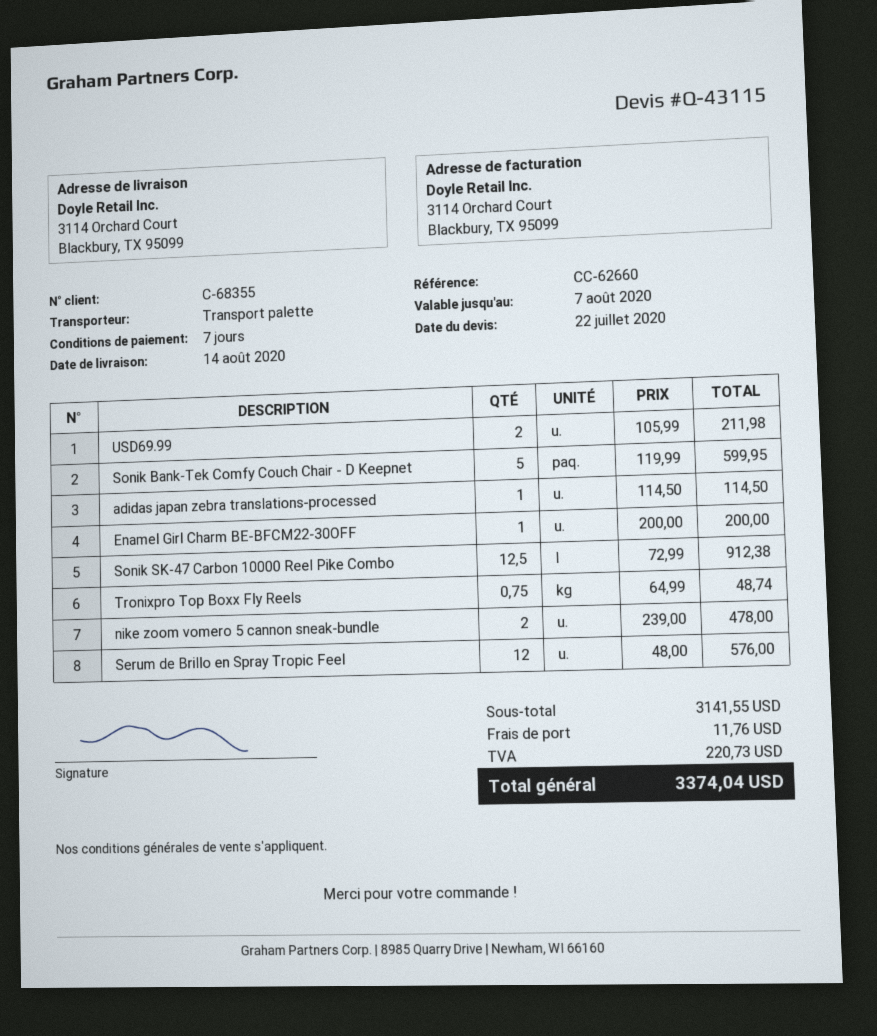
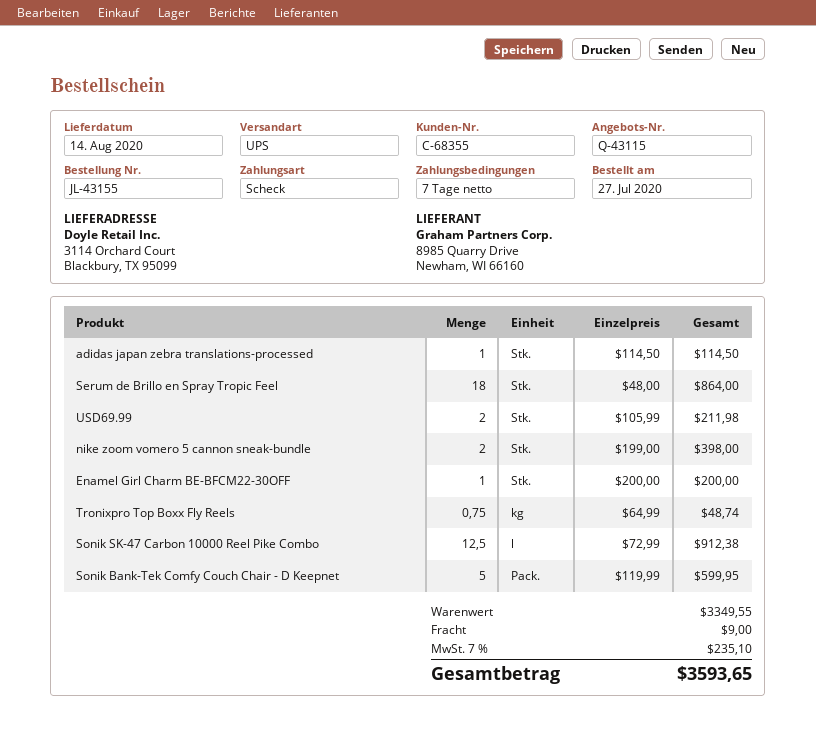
shipping method: pallet freight -> UPS
nike zoom vomero 5 cannon sneak-bundle: 2 x 239.00 = 478.00 -> 2 x 199.00 = 398.00
Serum de Brillo en Spray Tropic Feel: 12 x 48.00 = 576.00 -> 18 x 48.00 = 864.00
subtotal: 3141.55 -> 3349.55
shipping: 11.76 -> 9.00
tax: 220.73 -> 235.10
total: 3374.04 -> 3593.65

